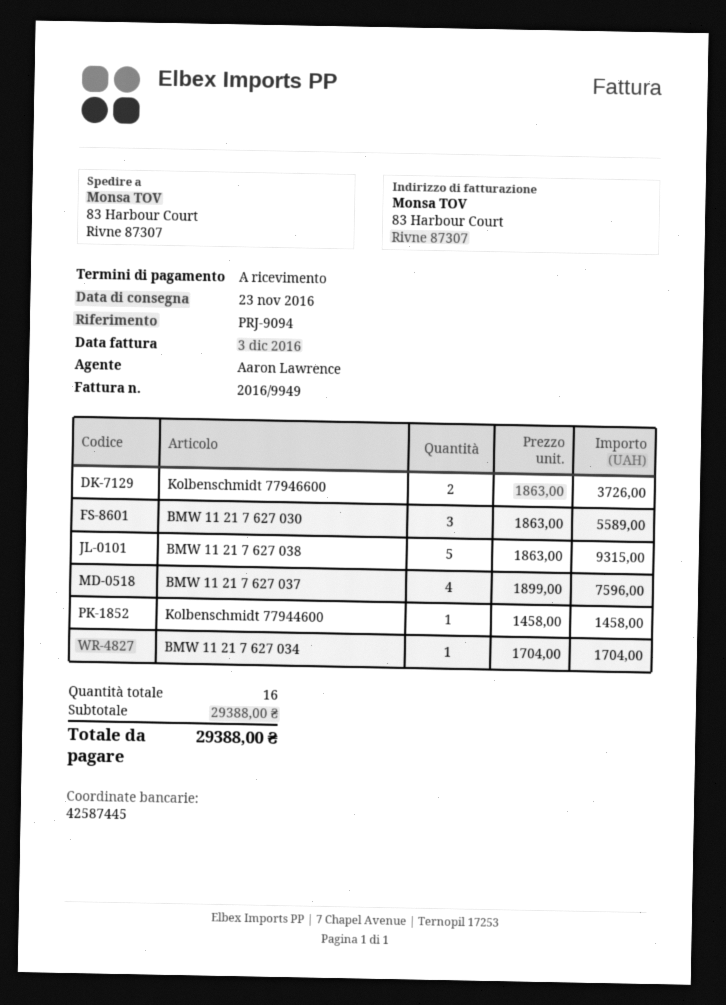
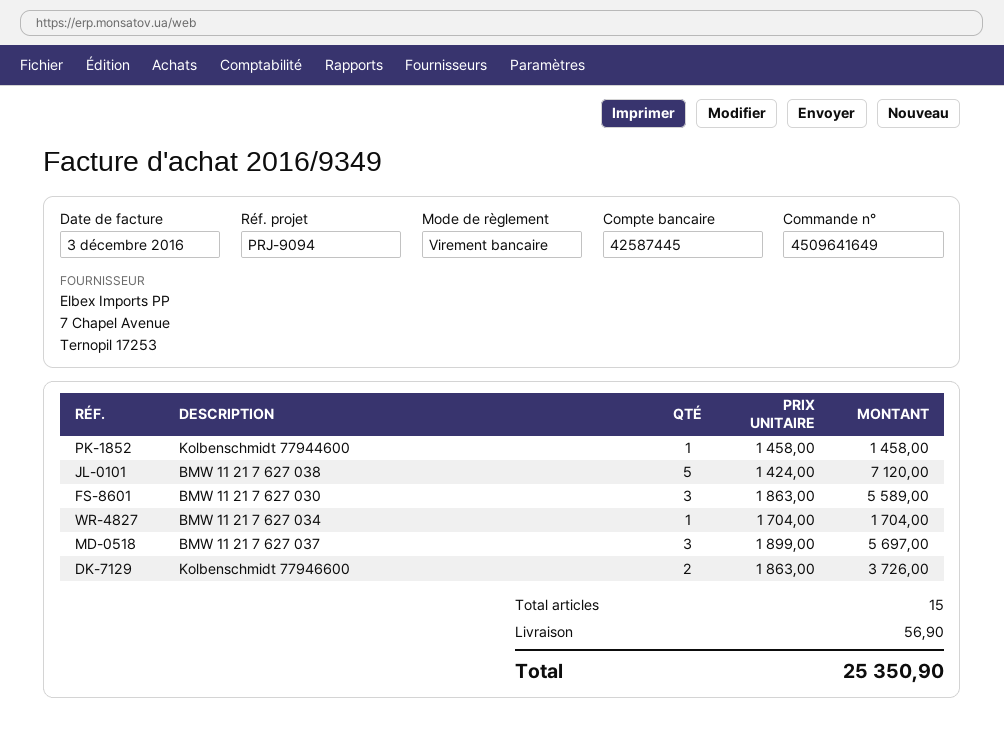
invoice number: 2016/9949 -> 2016/9349
BMW 11 21 7 627 038: 5 x 1863.00 = 9315.00 -> 5 x 1424.00 = 7120.00
BMW 11 21 7 627 037: 4 x 1899.00 = 7596.00 -> 3 x 1899.00 = 5697.00
total quantity: 16 -> 15
shipping: none -> 56.90
total: 29388.00 -> 25350.90

